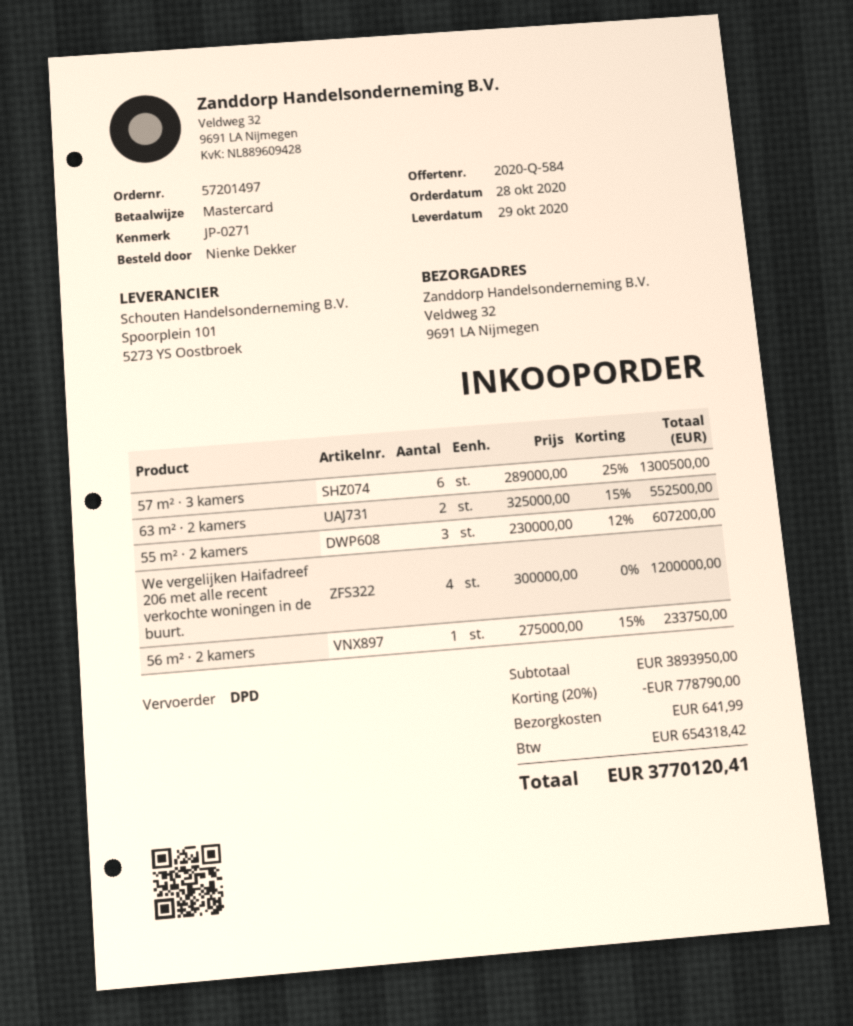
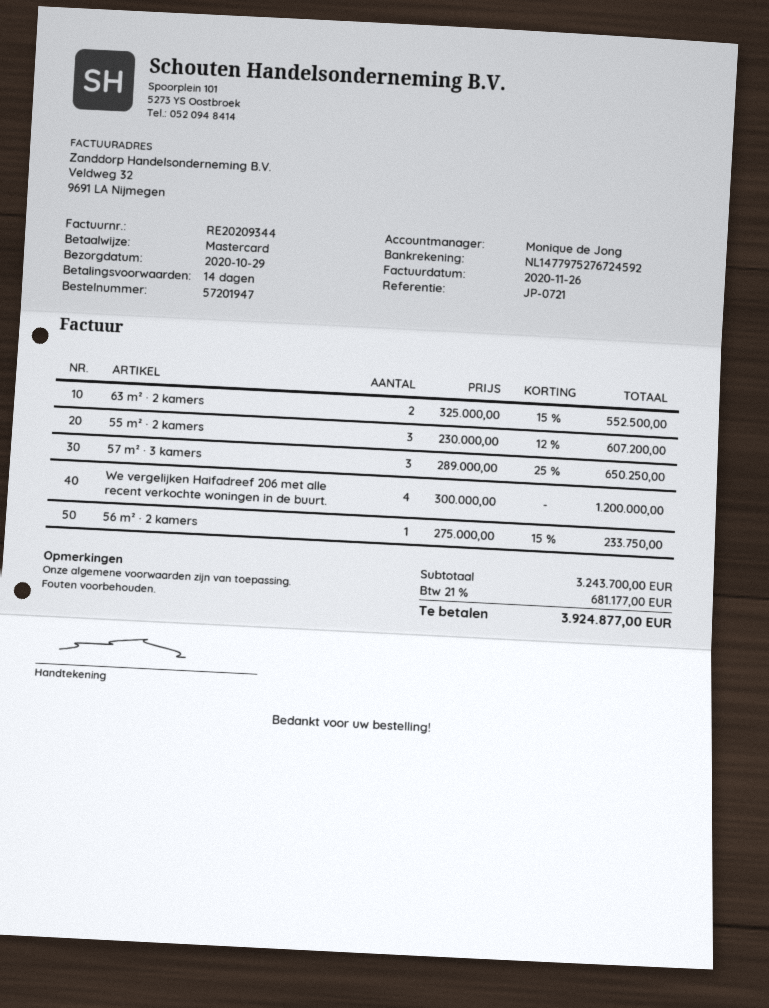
order number: 57201497 -> 57201947
reference: JP-0271 -> JP-0721
57 m² · 3 kamers: 6 x 289000.00 - 25% = 1300500.00 -> 3 x 289000.00 - 25% = 650250.00
subtotal: 3893950.00 -> 3243700.00
discount: 20% = 778790.00 -> none
shipping: 641.99 -> none
tax: 654318.42 -> 681177.00
total: 3770120.41 -> 3924877.00

